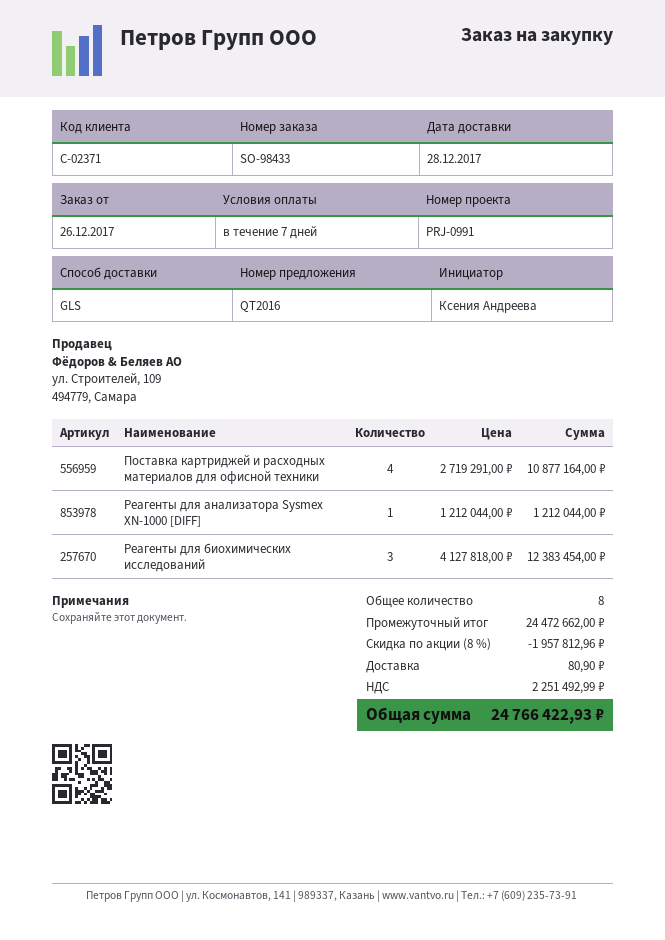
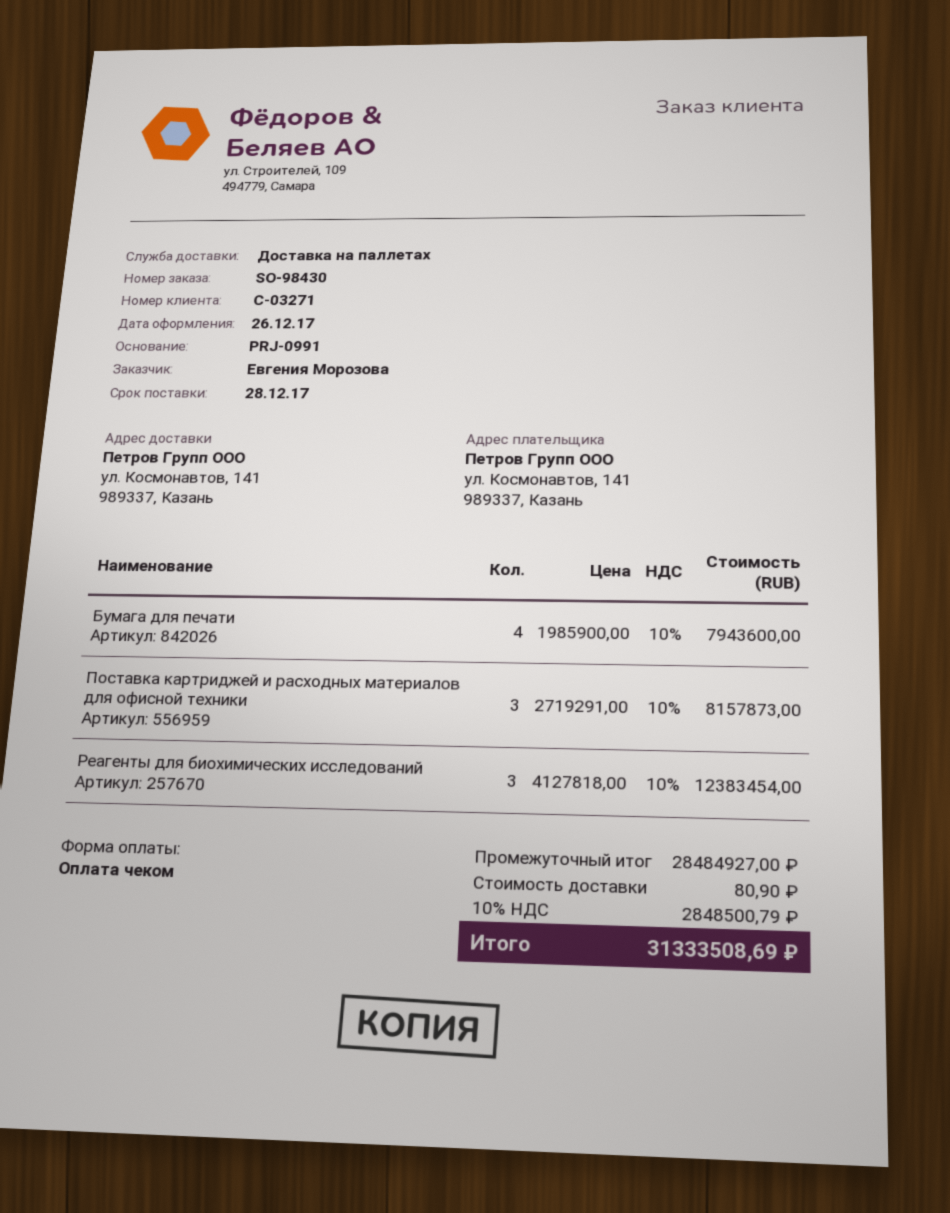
order number: SO-98433 -> SO-98430
customer number: C-02371 -> C-03271
ordered by: Ксения Андреева -> Евгения Морозова
shipping method: GLS -> pallet freight
Поставка картриджей и расходных материалов для офисной техники: 4 x 2719291.00 = 10877164.00 -> 3 x 2719291.00 = 8157873.00
Реагенты для анализатора Sysmex XN-1000 [DIFF]: 1 x 1212044.00 = 1212044.00 -> none
Бумага для печати: none -> 4 x 1985900.00 = 7943600.00
subtotal: 24472662.00 -> 28484927.00
discount: 8% = 1957812.96 -> none
tax: 2251492.99 -> 2848500.79
total: 24766422.93 -> 31333508.69

